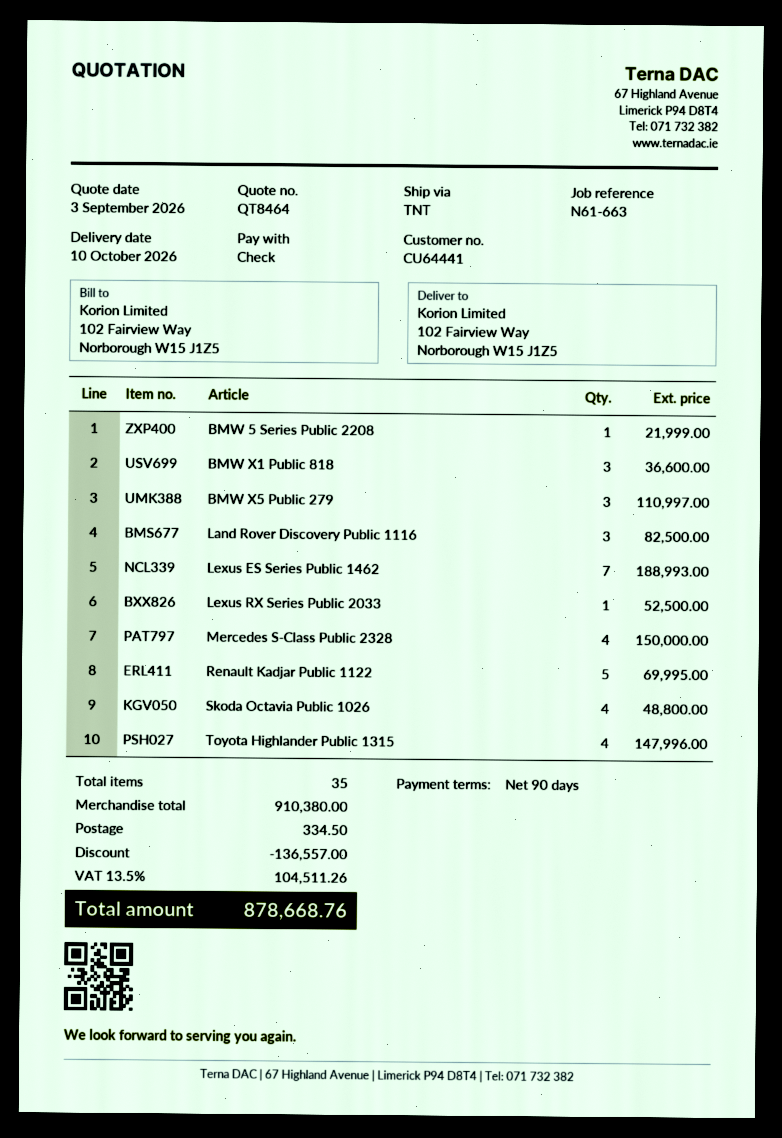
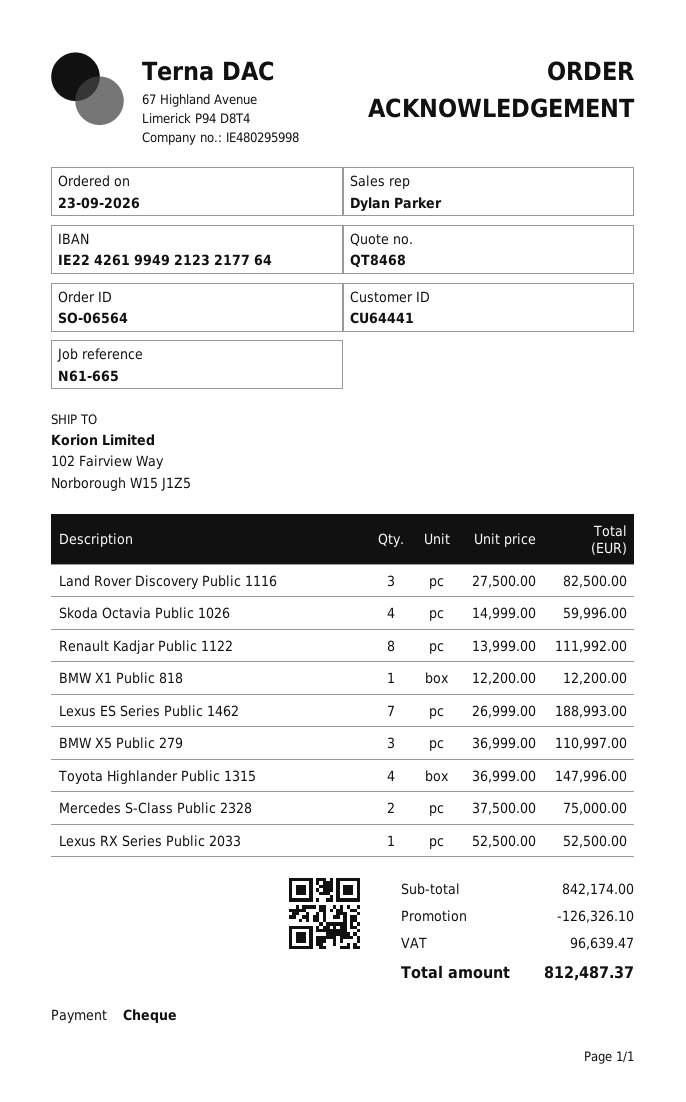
quote number: QT8464 -> QT8468
reference: N61-663 -> N61-665
BMW 5 Series Public 2208: 1 for 21999.00 -> none
BMW X1 Public 818: 3 for 36600.00 -> 1 for 12200.00
Mercedes S-Class Public 2328: 4 for 150000.00 -> 2 for 75000.00
Renault Kadjar Public 1122: 5 for 69995.00 -> 8 for 111992.00
Skoda Octavia Public 1026: 4 for 48800.00 -> 4 for 59996.00
subtotal: 910380.00 -> 842174.00
discount: 136557.00 -> 126326.10
shipping: 334.50 -> none
tax: 104511.26 -> 96639.47
total: 878668.76 -> 812487.37

